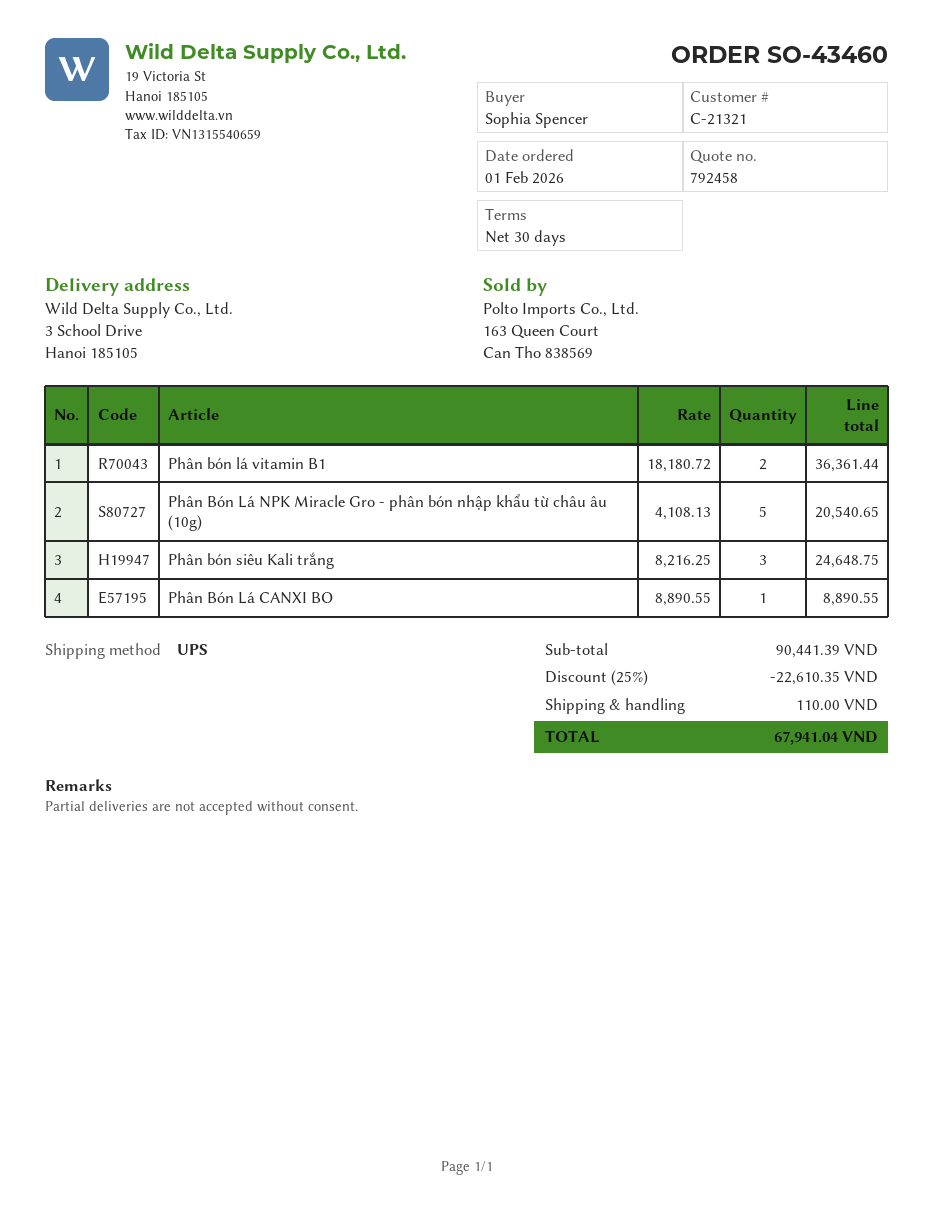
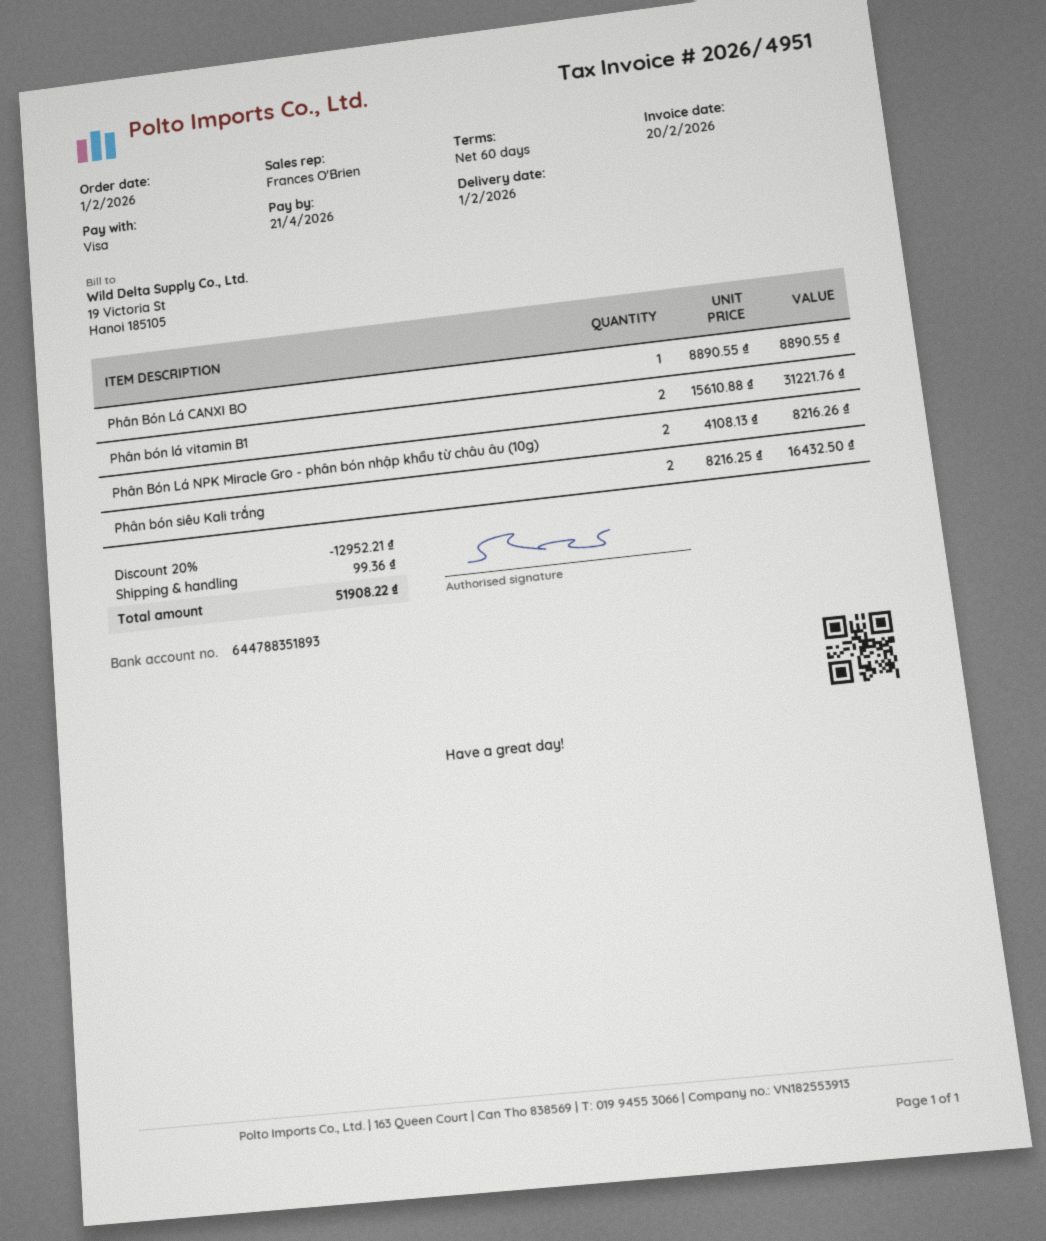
payment terms: 30 days -> 60 days
Phân bón lá vitamin B1: 2 x 18180.72 = 36361.44 -> 2 x 15610.88 = 31221.76
Phân Bón Lá NPK Miracle Gro - phân bón nhập khẩu từ châu âu (10g): 5 x 4108.13 = 20540.65 -> 2 x 4108.13 = 8216.26
Phân bón siêu Kali trắng: 3 x 8216.25 = 24648.75 -> 2 x 8216.25 = 16432.50
discount: 25% = 22610.35 -> 20% = 12952.21
shipping: 110.00 -> 99.36
total: 67941.04 -> 51908.22

